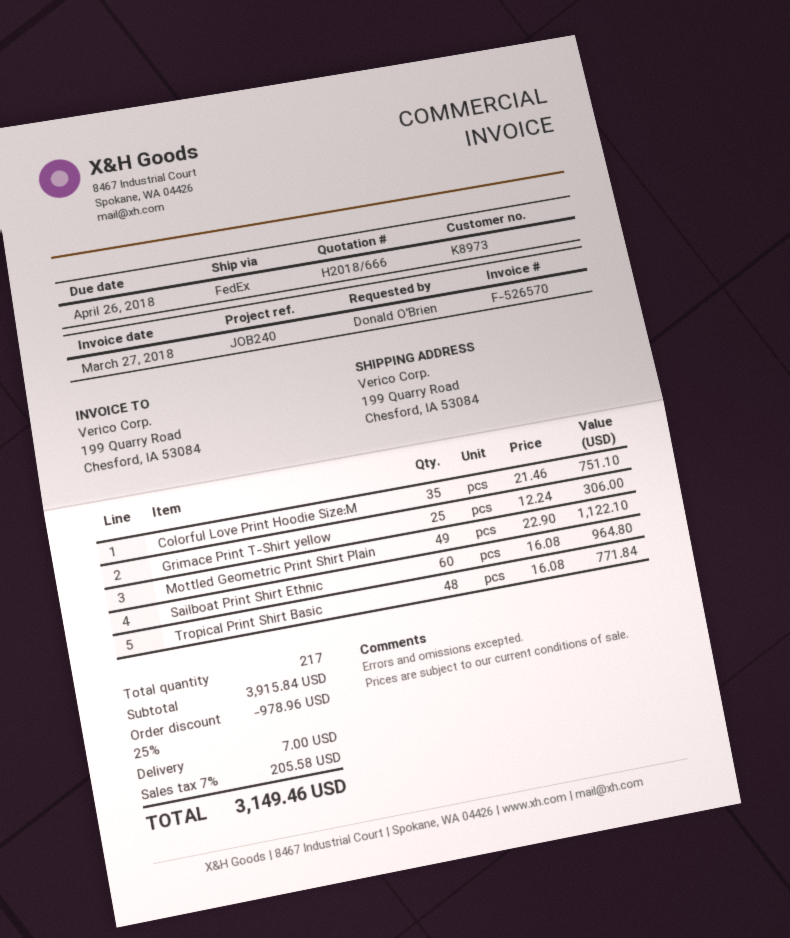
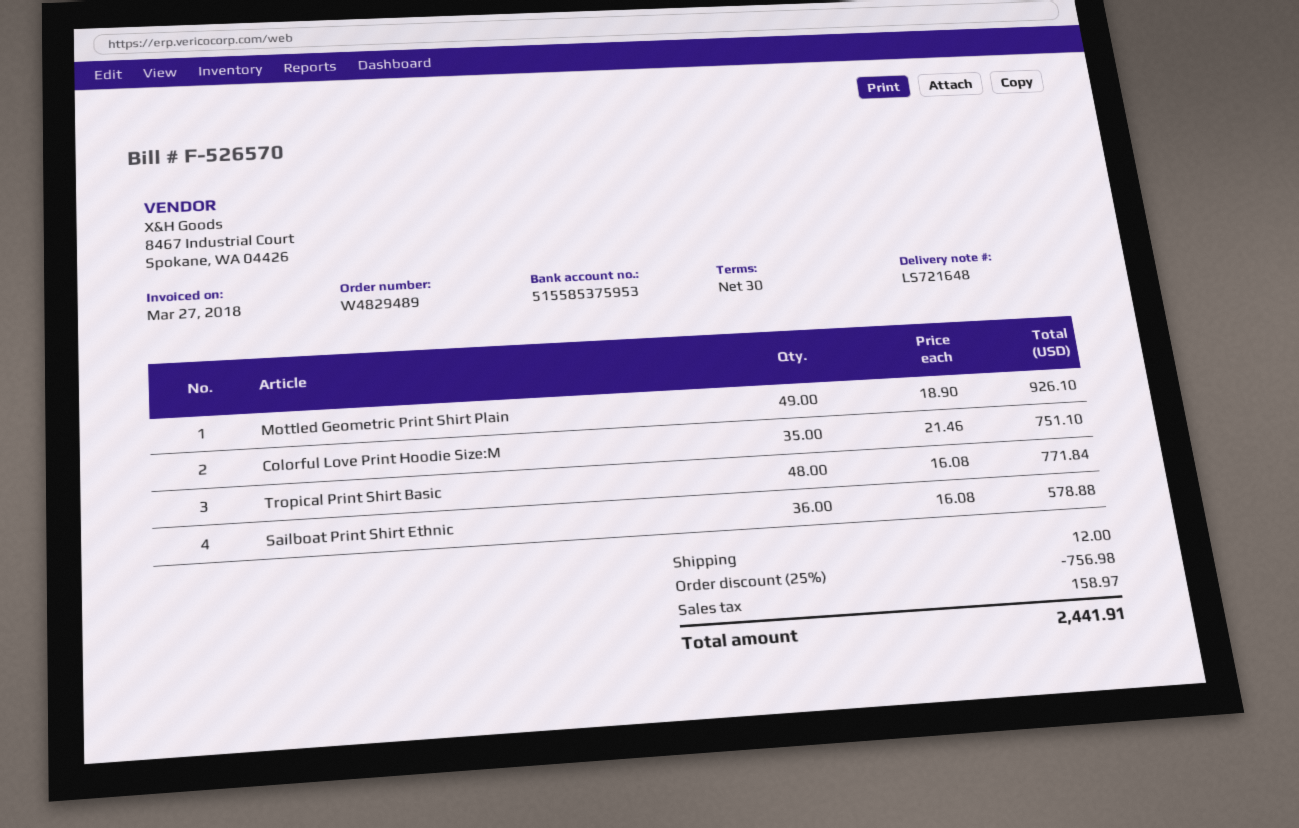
Grimace Print T-Shirt yellow: 25 x 12.24 = 306.00 -> none
Mottled Geometric Print Shirt Plain: 49 x 22.90 = 1122.10 -> 49 x 18.90 = 926.10
Sailboat Print Shirt Ethnic: 60 x 16.08 = 964.80 -> 36 x 16.08 = 578.88
discount: 25% = 978.96 -> 25% = 756.98
shipping: 7.00 -> 12.00
tax: 205.58 -> 158.97
total: 3149.46 -> 2441.91

